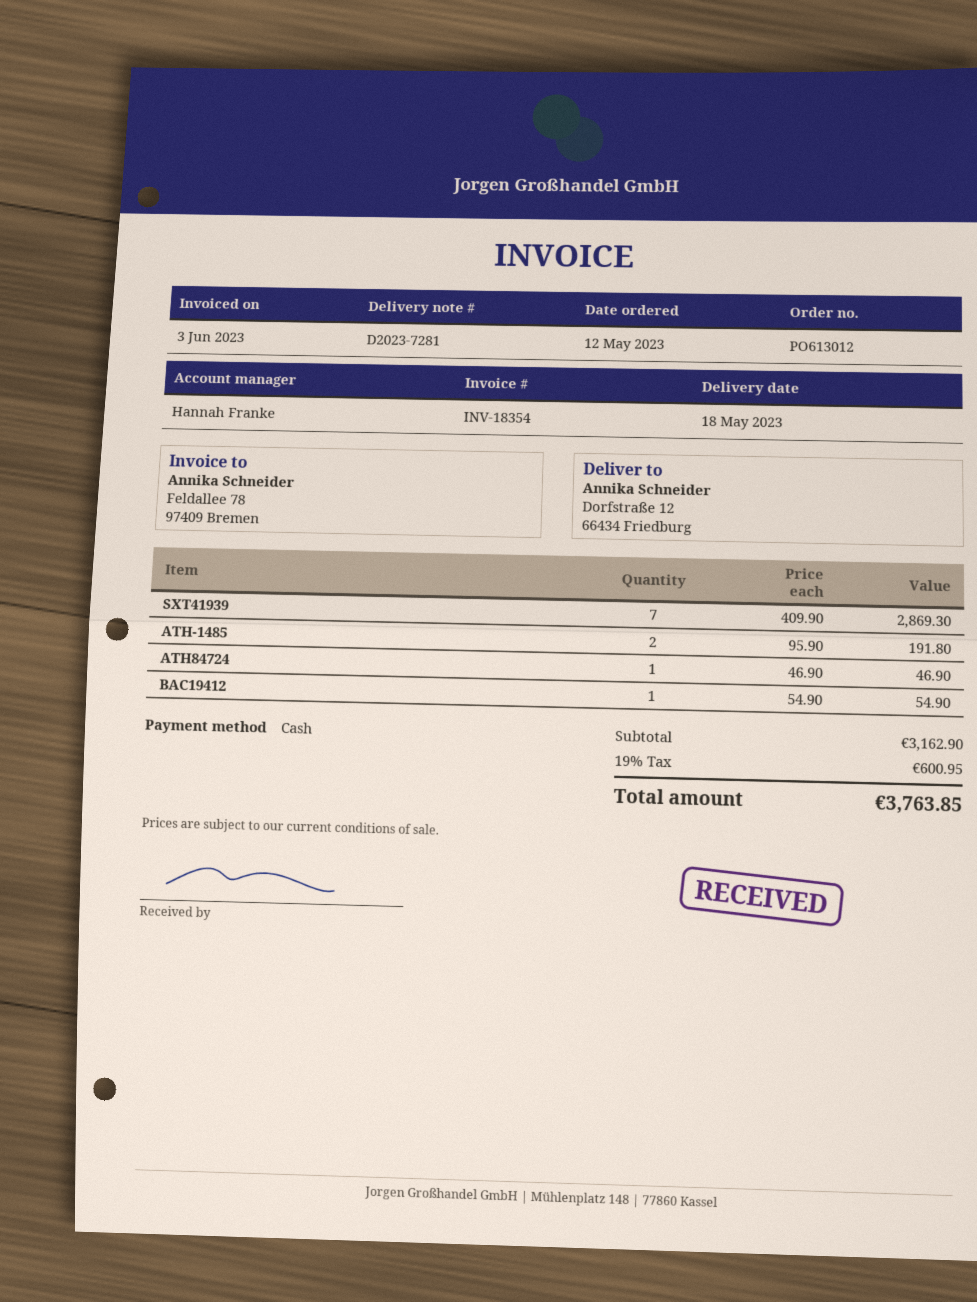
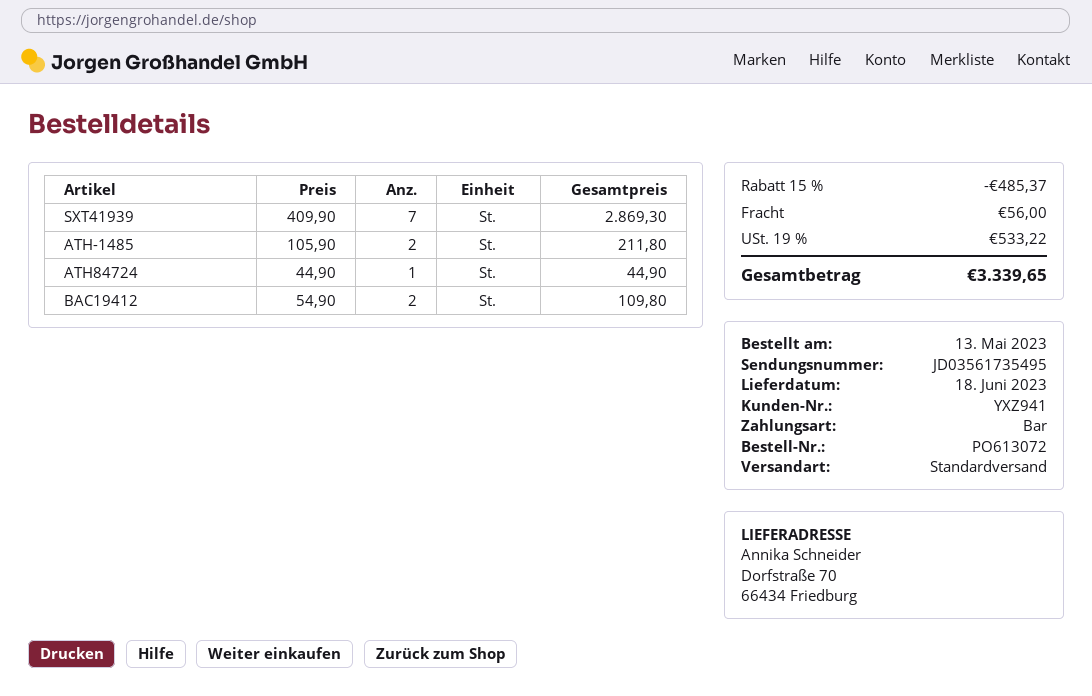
order number: PO613012 -> PO613072
order date: 2023-05-12 -> 2023-05-13
delivery date: 2023-05-18 -> 2023-06-18
ship to: Dorfstraße 12, 66434 Friedburg -> Dorfstraße 70, 66434 Friedburg
ATH-1485: 2 x 95.90 = 191.80 -> 2 x 105.90 = 211.80
ATH84724: 1 x 46.90 = 46.90 -> 1 x 44.90 = 44.90
BAC19412: 1 x 54.90 = 54.90 -> 2 x 54.90 = 109.80
discount: none -> 15% = 485.37
shipping: none -> 56.00
tax: 19% = 600.95 -> 19% = 533.22
total: 3763.85 -> 3339.65

